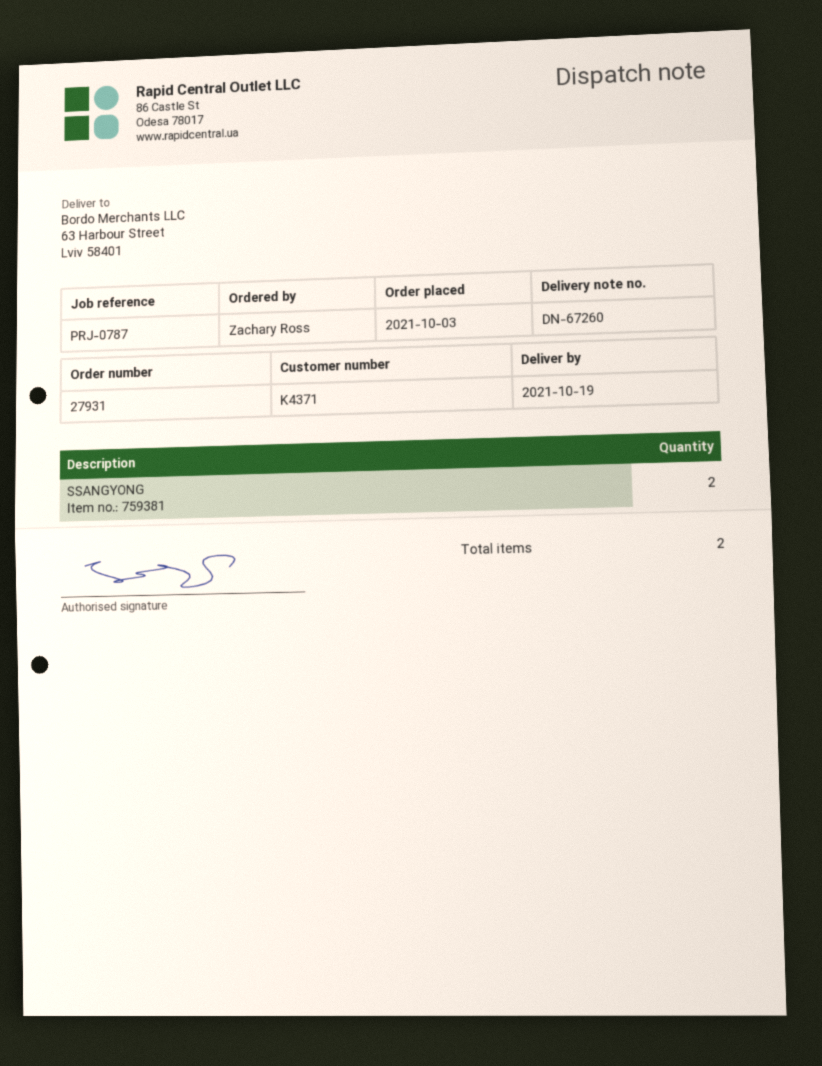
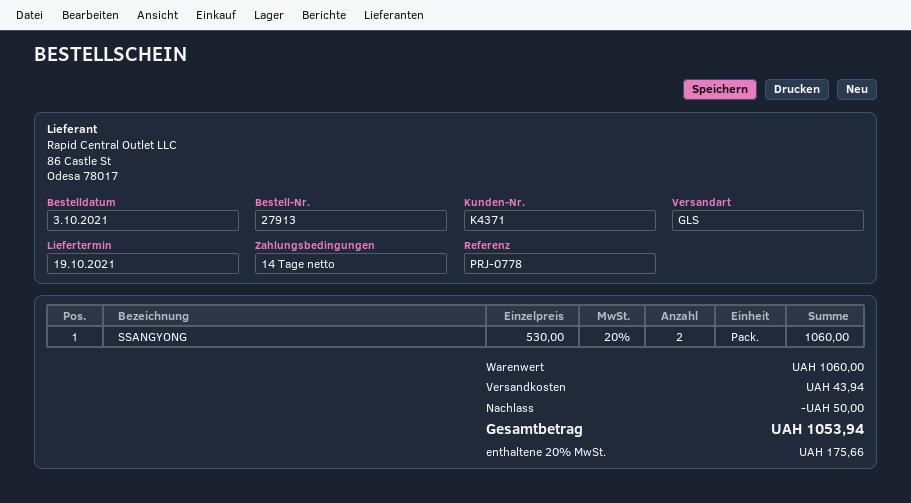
order number: 27931 -> 27913
reference: PRJ-0787 -> PRJ-0778

